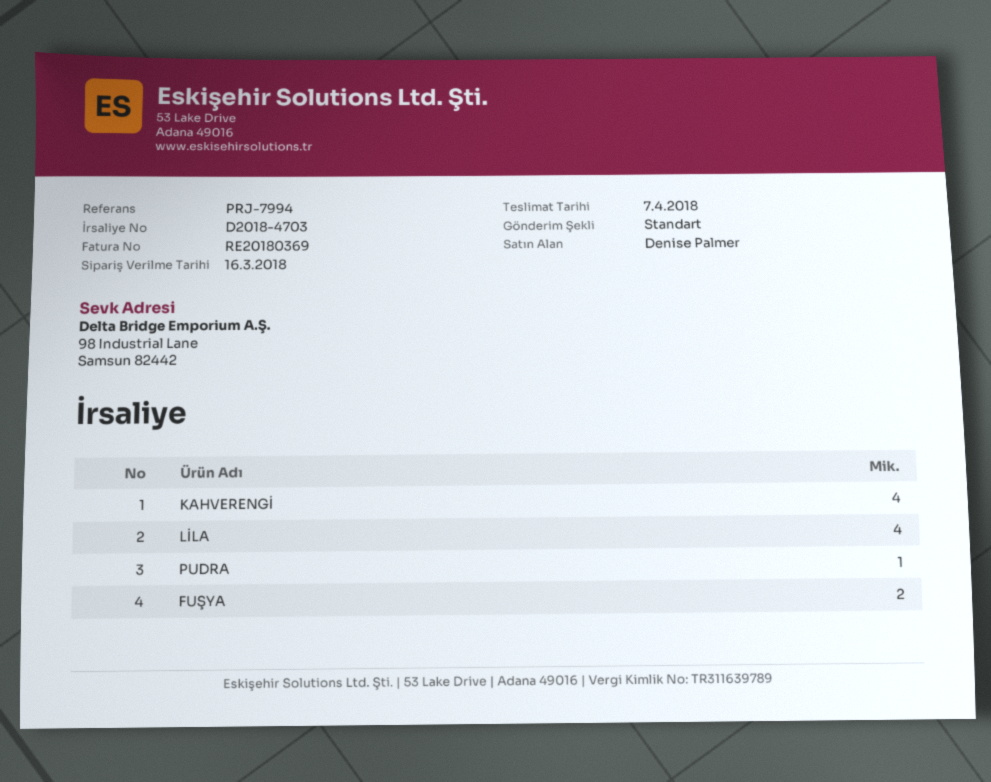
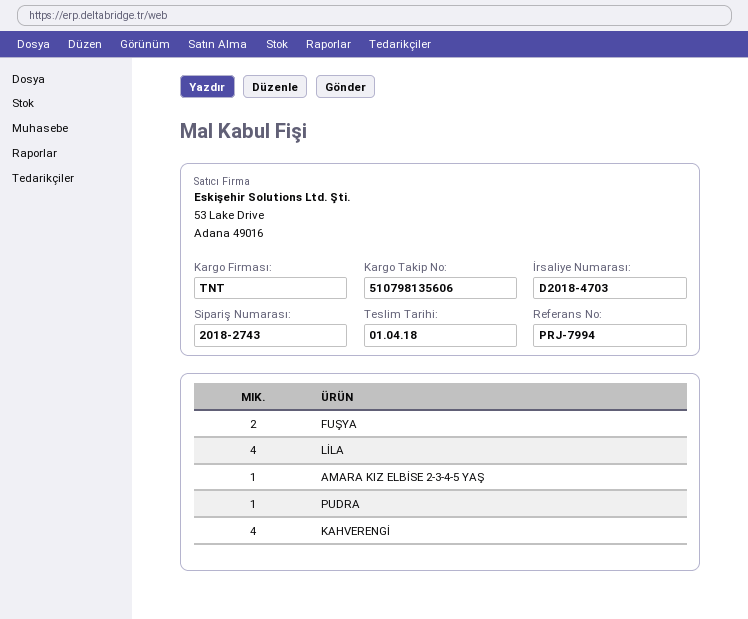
delivery date: 2018-04-07 -> 2018-04-01
shipping method: standard -> TNT
AMARA KIZ ELBİSE 2-3-4-5 YAŞ: none -> 1

